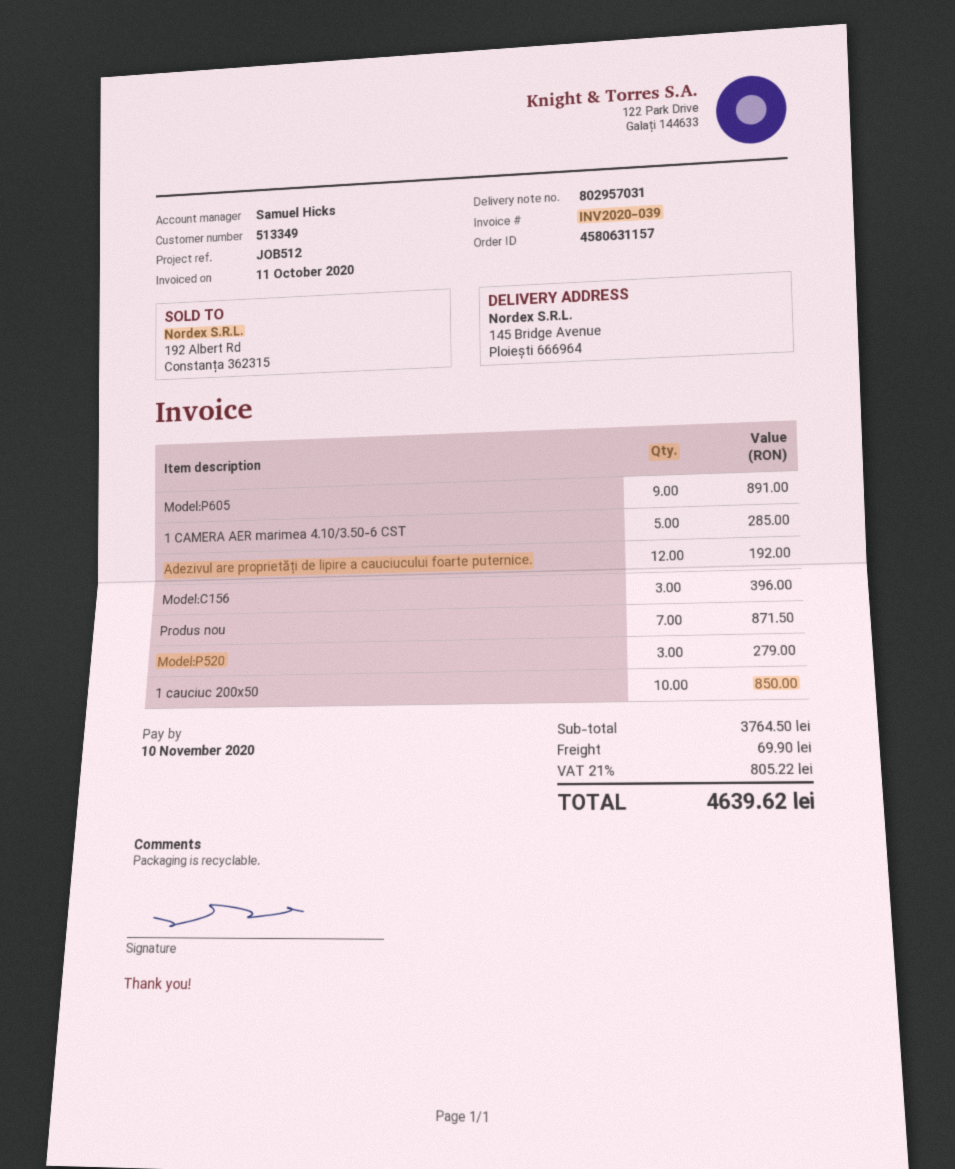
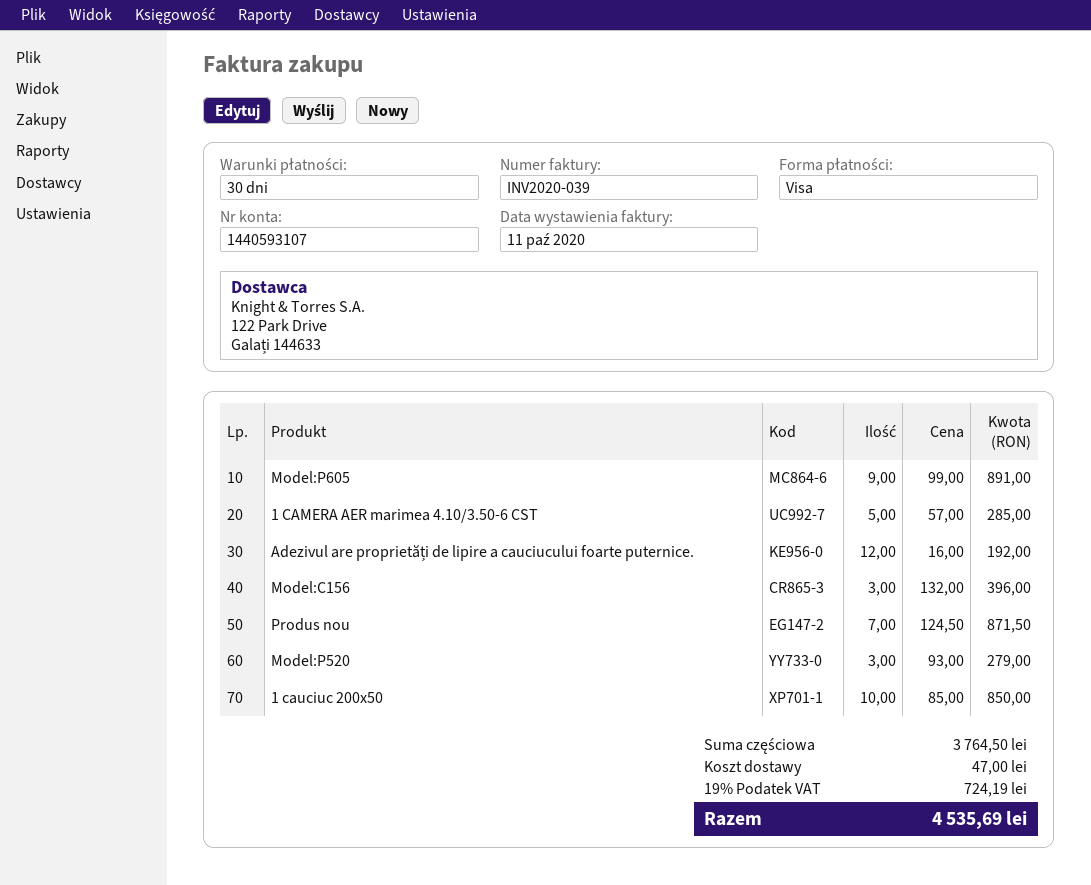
shipping: 69.90 -> 47.00
tax: 21% = 805.22 -> 19% = 724.19
total: 4639.62 -> 4535.69

